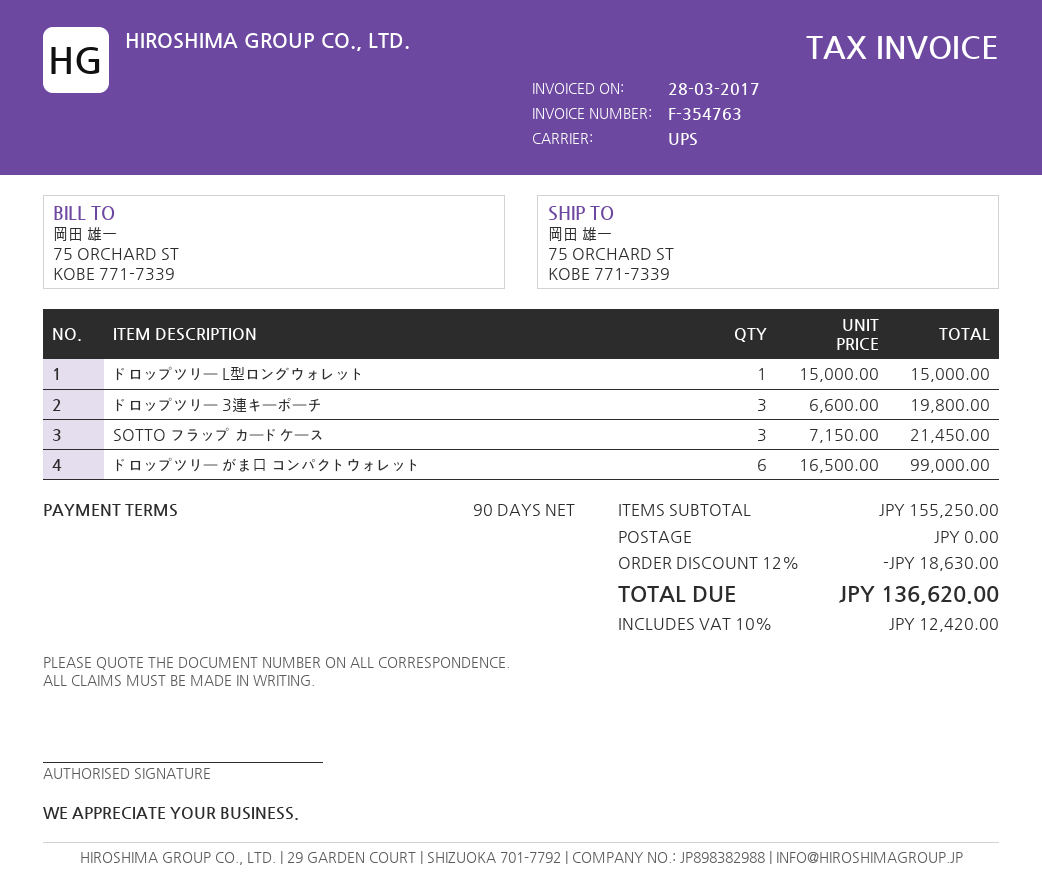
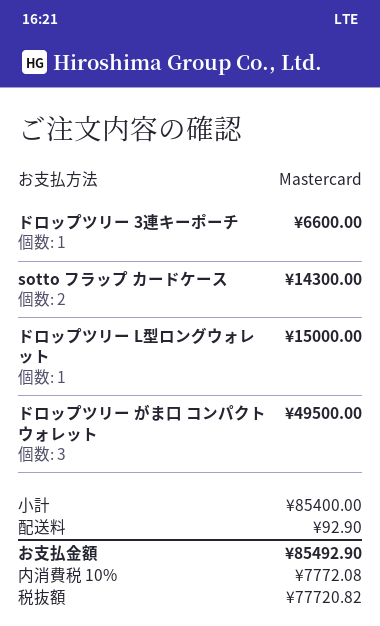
ドロップツリー 3連キーポーチ: 3 for 19800.00 -> 1 for 6600.00
SOTTO フラップ カードケース: 3 for 21450.00 -> 2 for 14300.00
ドロップツリー がま口 コンパクトウォレット: 6 for 99000.00 -> 3 for 49500.00
subtotal: 155250.00 -> 85400.00
discount: 12% = 18630.00 -> none
shipping: 0.00 -> 92.90
tax: 10% = 12420.00 -> 10% = 7772.08
total: 136620.00 -> 85492.90

